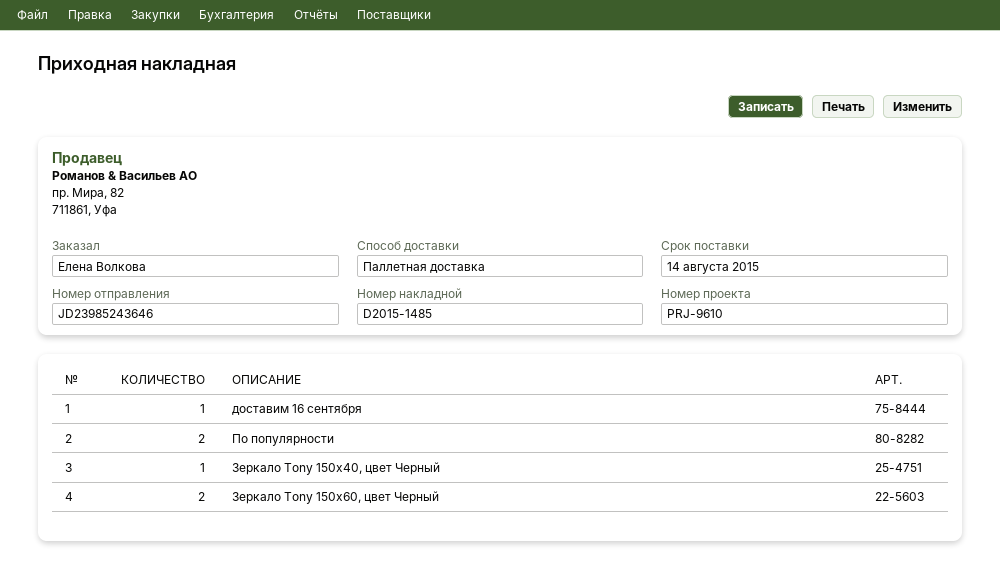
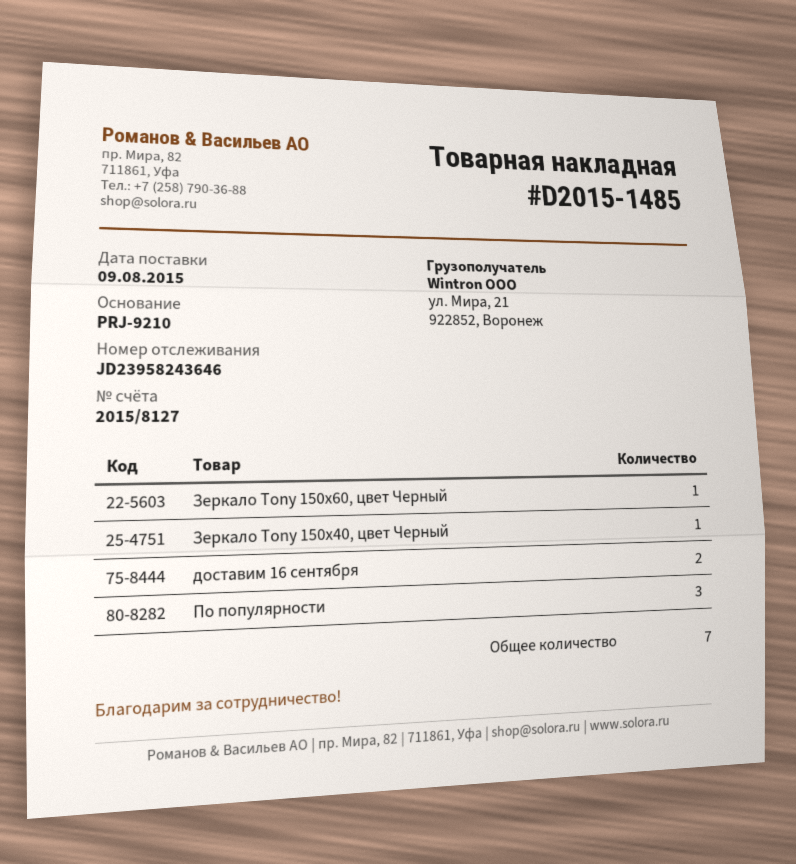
delivery date: 2015-08-14 -> 2015-08-09
reference: PRJ-9610 -> PRJ-9210
tracking number: JD23985243646 -> JD23958243646
доставим 16 сентября: 1 -> 2
По популярности: 2 -> 3
Зеркало Tony 150x60, цвет Черный: 2 -> 1

